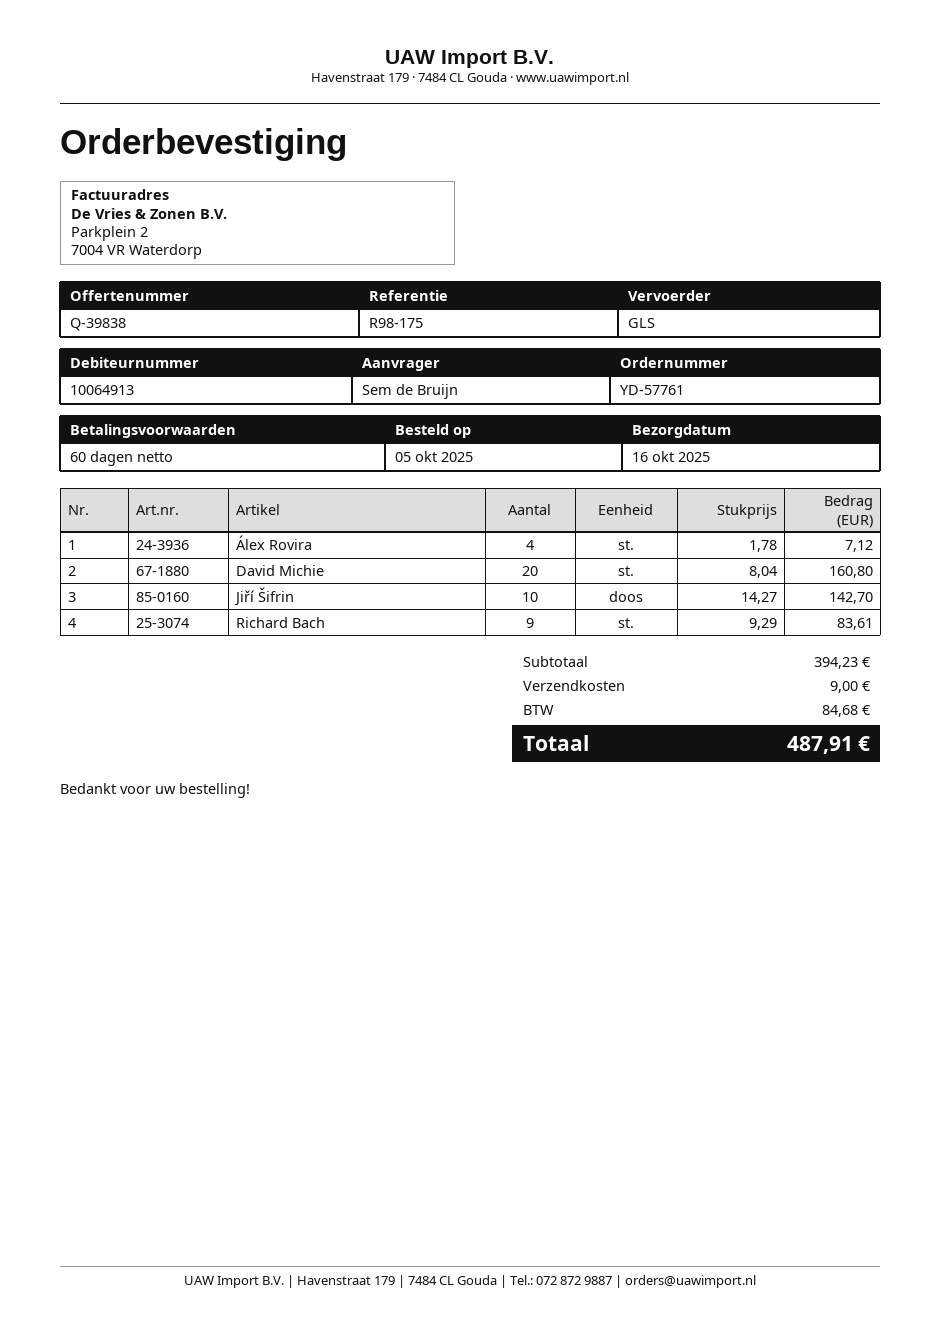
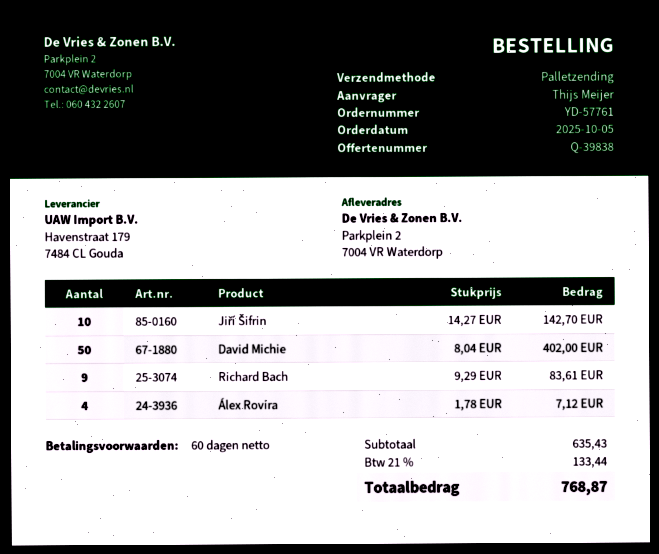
ordered by: Sem de Bruijn -> Thijs Meijer
shipping method: GLS -> pallet freight
David Michie: 20 x 8.04 = 160.80 -> 50 x 8.04 = 402.00
subtotal: 394.23 -> 635.43
shipping: 9.00 -> none
tax: 84.68 -> 133.44
total: 487.91 -> 768.87

